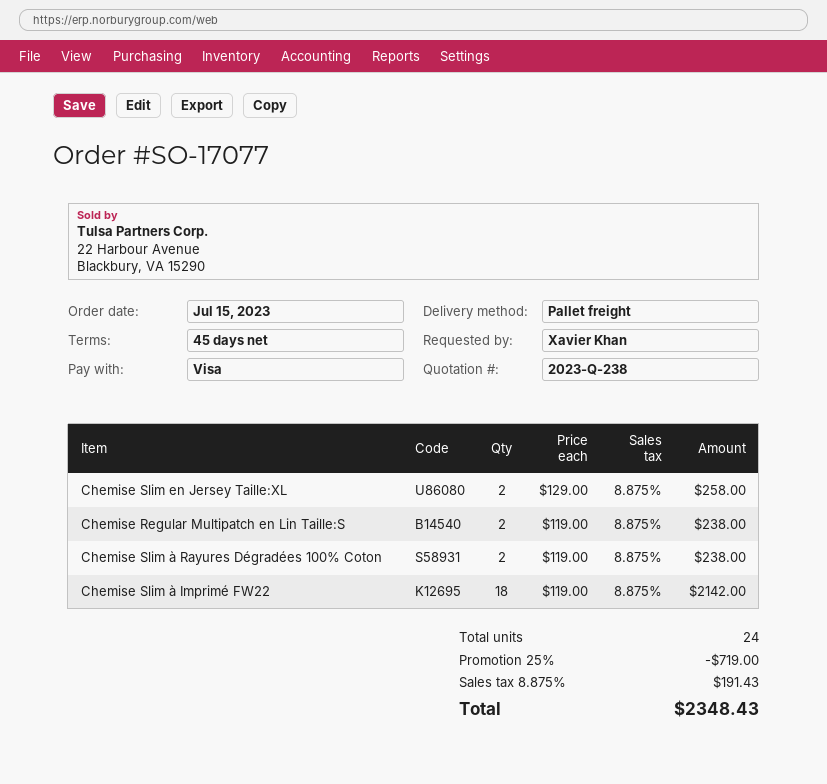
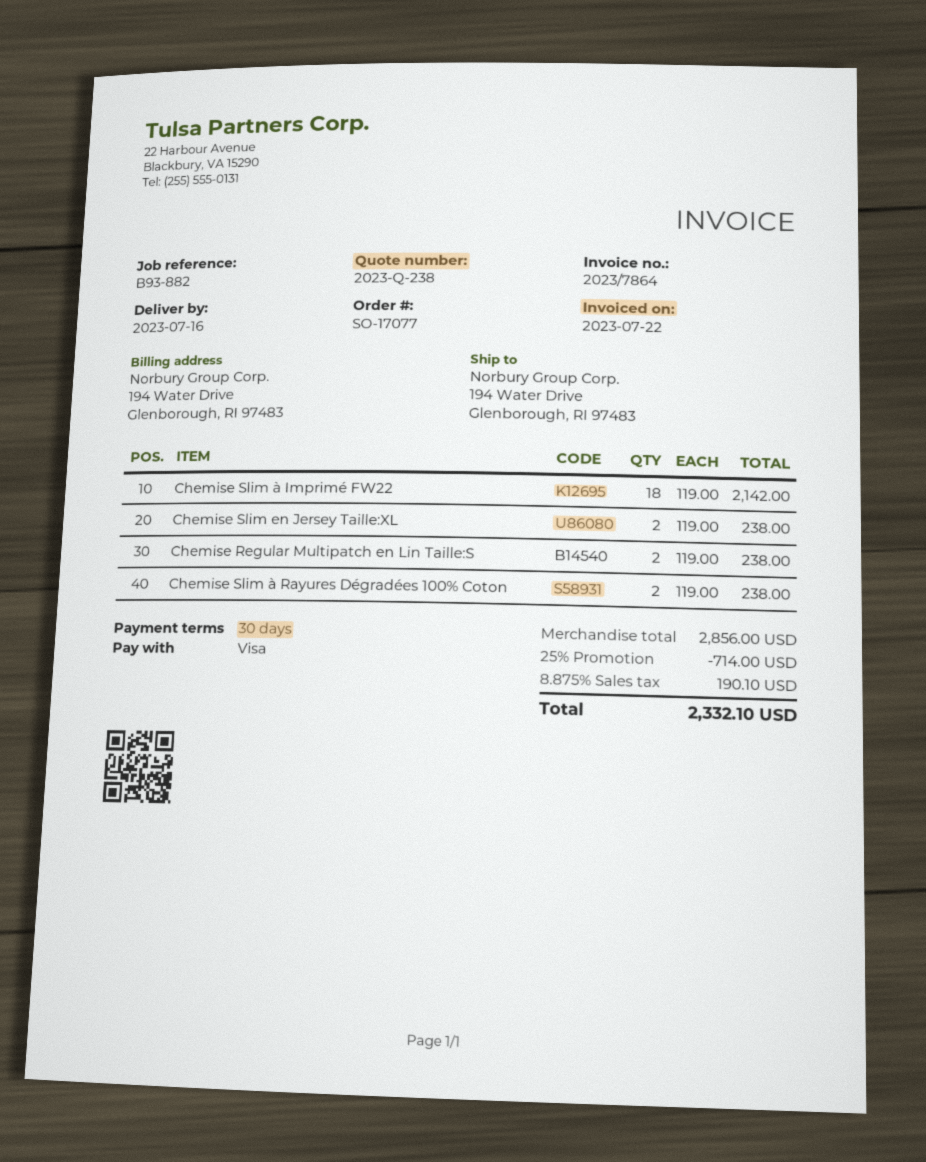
payment terms: 45 days -> 30 days
Chemise Slim en Jersey Taille:XL: 2 x 129.00 = 258.00 -> 2 x 119.00 = 238.00
discount: 25% = 719.00 -> 25% = 714.00
tax: 8.875% = 191.43 -> 8.875% = 190.10
total: 2348.43 -> 2332.10

